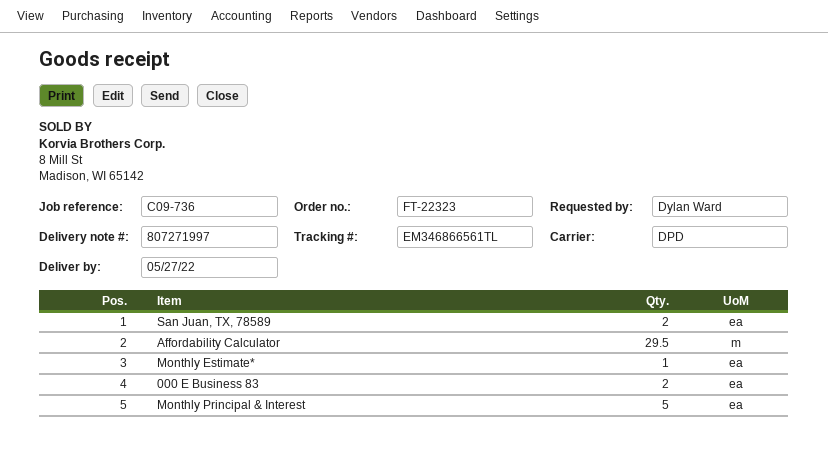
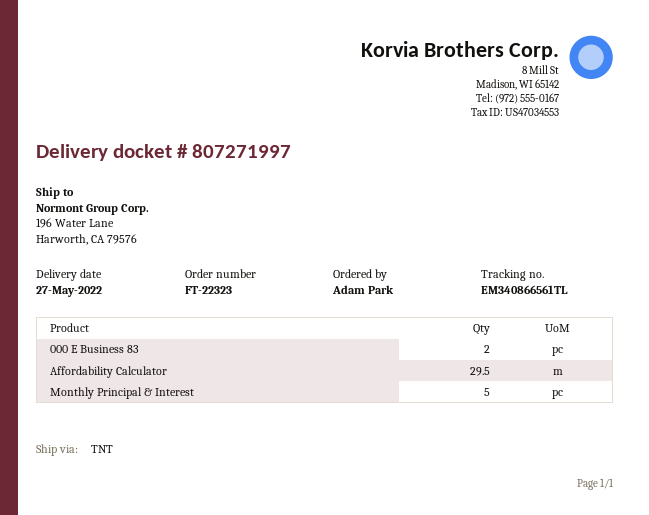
ordered by: Dylan Ward -> Adam Park
shipping method: DPD -> TNT
tracking number: EM346866561TL -> EM340866561TL
San Juan, TX, 78589: 2 -> none
Monthly Estimate*: 1 -> none

